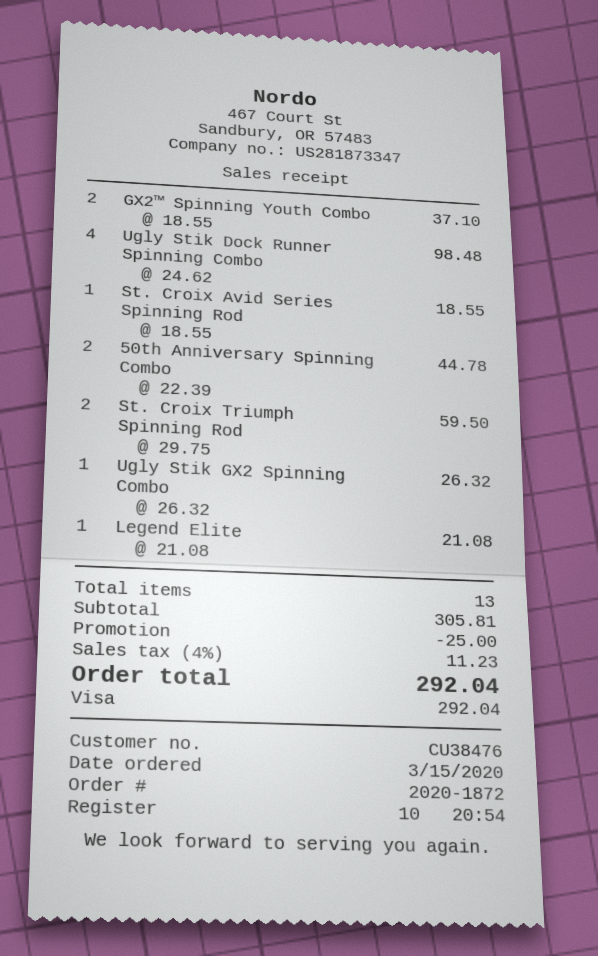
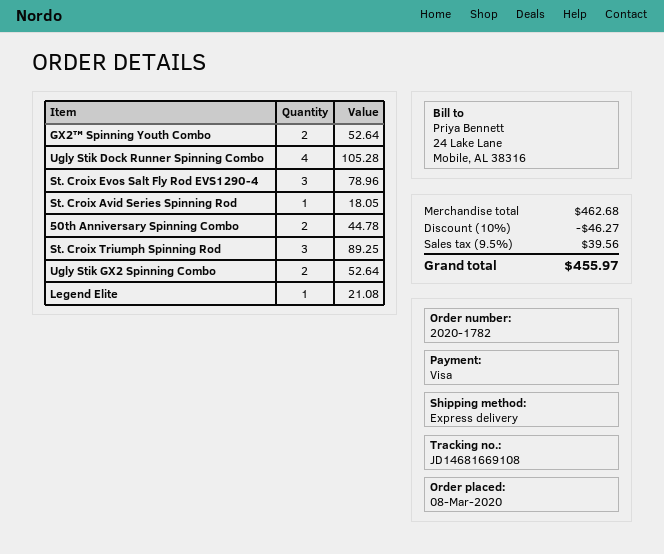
order number: 2020-1872 -> 2020-1782
order date: 2020-03-15 -> 2020-03-08
GX2™ Spinning Youth Combo: 2 for 37.10 -> 2 for 52.64
Ugly Stik Dock Runner Spinning Combo: 4 for 98.48 -> 4 for 105.28
St. Croix Avid Series Spinning Rod: 1 for 18.55 -> 1 for 18.05
St. Croix Triumph Spinning Rod: 2 for 59.50 -> 3 for 89.25
Ugly Stik GX2 Spinning Combo: 1 for 26.32 -> 2 for 52.64
St. Croix Evos Salt Fly Rod EVS1290-4: none -> 3 for 78.96
subtotal: 305.81 -> 462.68
discount: 25.00 -> 46.27
tax: 4% = 11.23 -> 9.5% = 39.56
total: 292.04 -> 455.97

